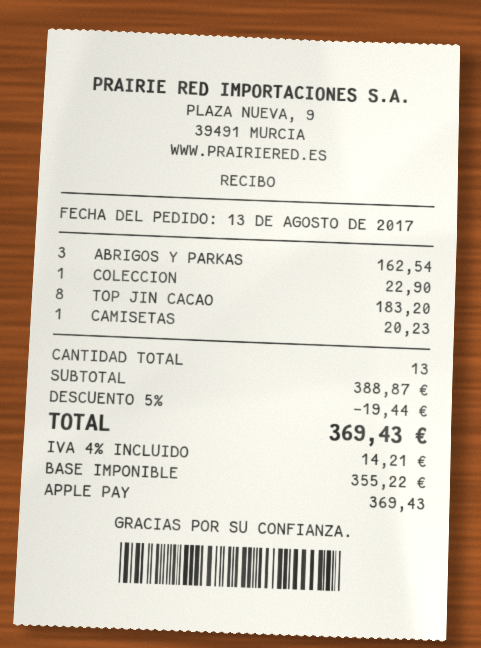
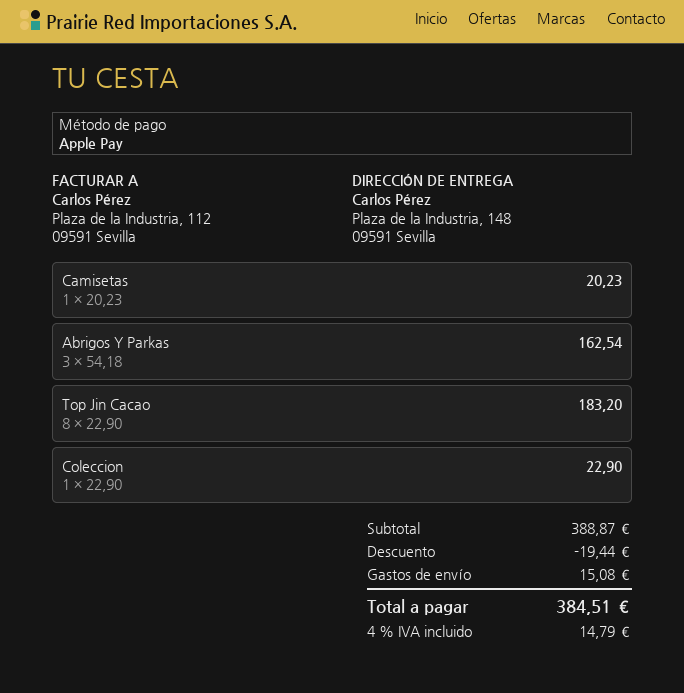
shipping: none -> 15.08
tax: 4% = 14.21 -> 4% = 14.79
total: 369.43 -> 384.51

